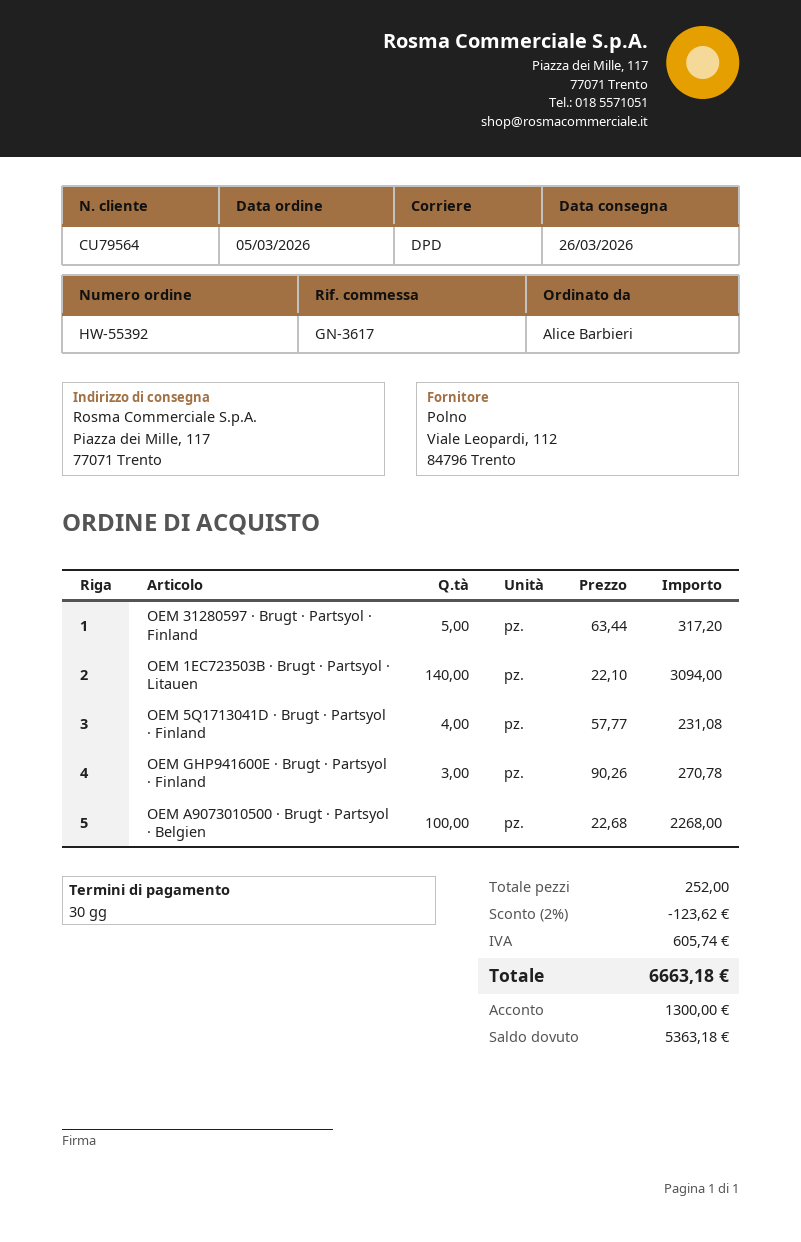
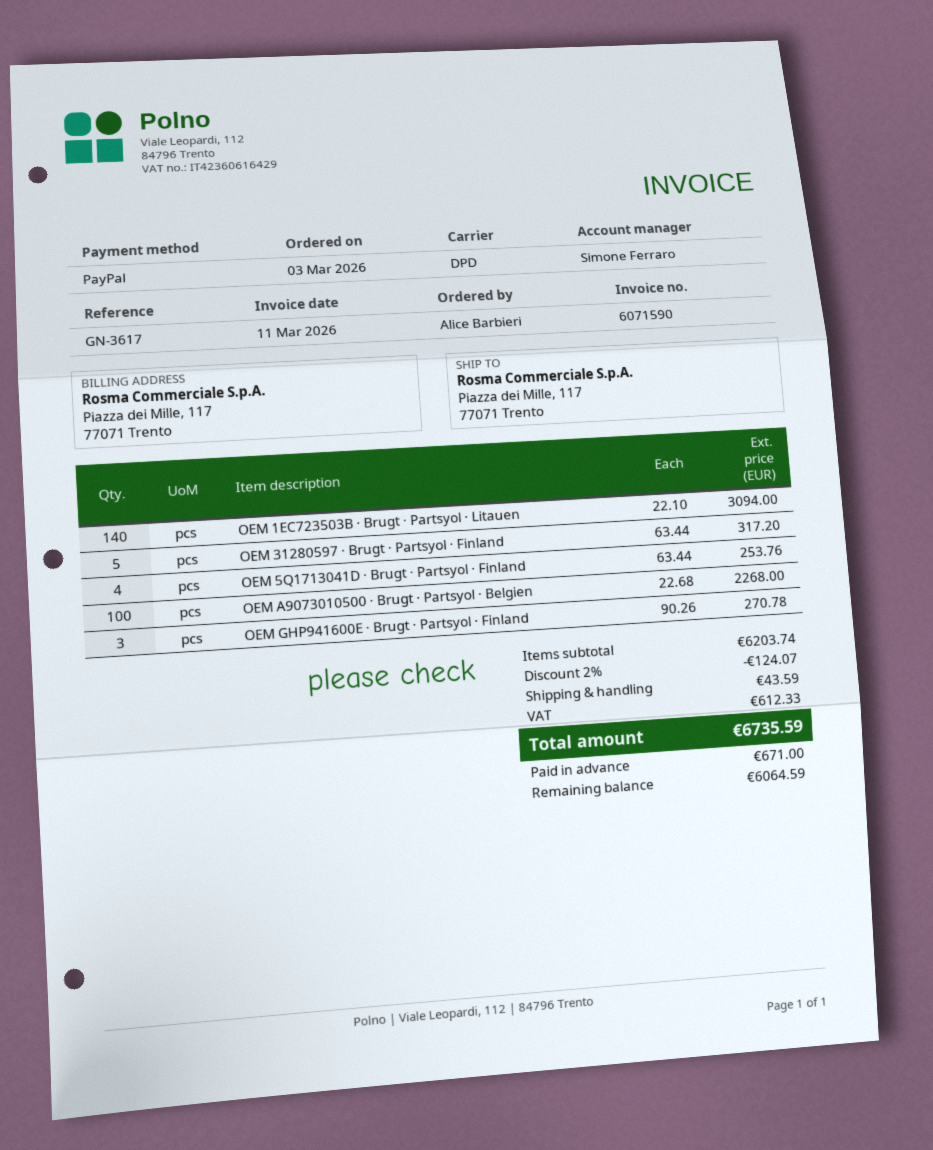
order date: 2026-03-05 -> 2026-03-03
OEM 5Q1713041D · Brugt · Partsyol · Finland: 4 x 57.77 = 231.08 -> 4 x 63.44 = 253.76
discount: 2% = 123.62 -> 2% = 124.07
shipping: none -> 43.59
tax: 605.74 -> 612.33
total: 6663.18 -> 6735.59
deposit: 1300.00 -> 671.00
balance: 5363.18 -> 6064.59

